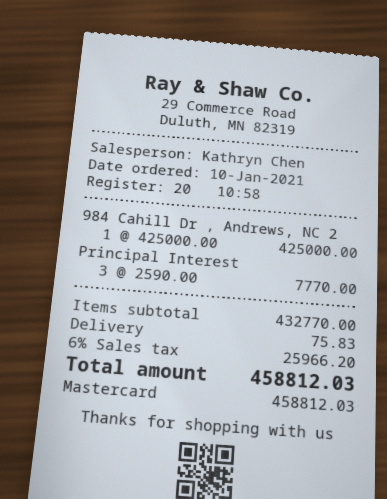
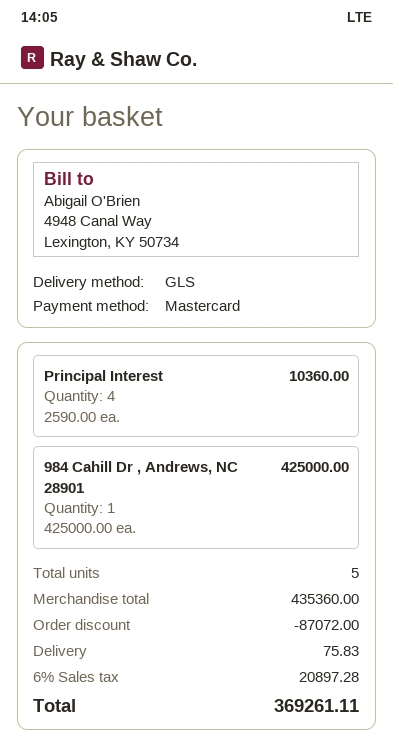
Principal Interest: 3 x 2590.00 = 7770.00 -> 4 x 2590.00 = 10360.00
subtotal: 432770.00 -> 435360.00
discount: none -> 87072.00
tax: 6% = 25966.20 -> 6% = 20897.28
total: 458812.03 -> 369261.11

